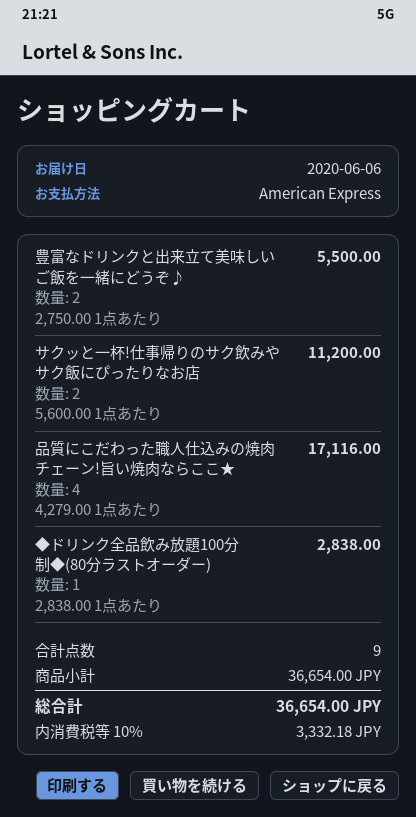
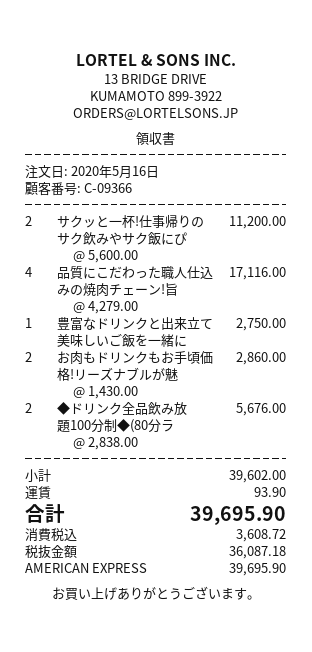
豊富なドリンクと出来立て美味しいご飯を一緒にどうぞ♪: 2 x 2750.00 = 5500.00 -> 1 x 2750.00 = 2750.00
◆ドリンク全品飲み放題100分制◆(80分ラストオーダー): 1 x 2838.00 = 2838.00 -> 2 x 2838.00 = 5676.00
お肉もドリンクもお手頃価格!リーズナブルが魅: none -> 2 x 1430.00 = 2860.00
subtotal: 36654.00 -> 39602.00
shipping: none -> 93.90
tax: 3332.18 -> 3608.72
total: 36654.00 -> 39695.90

